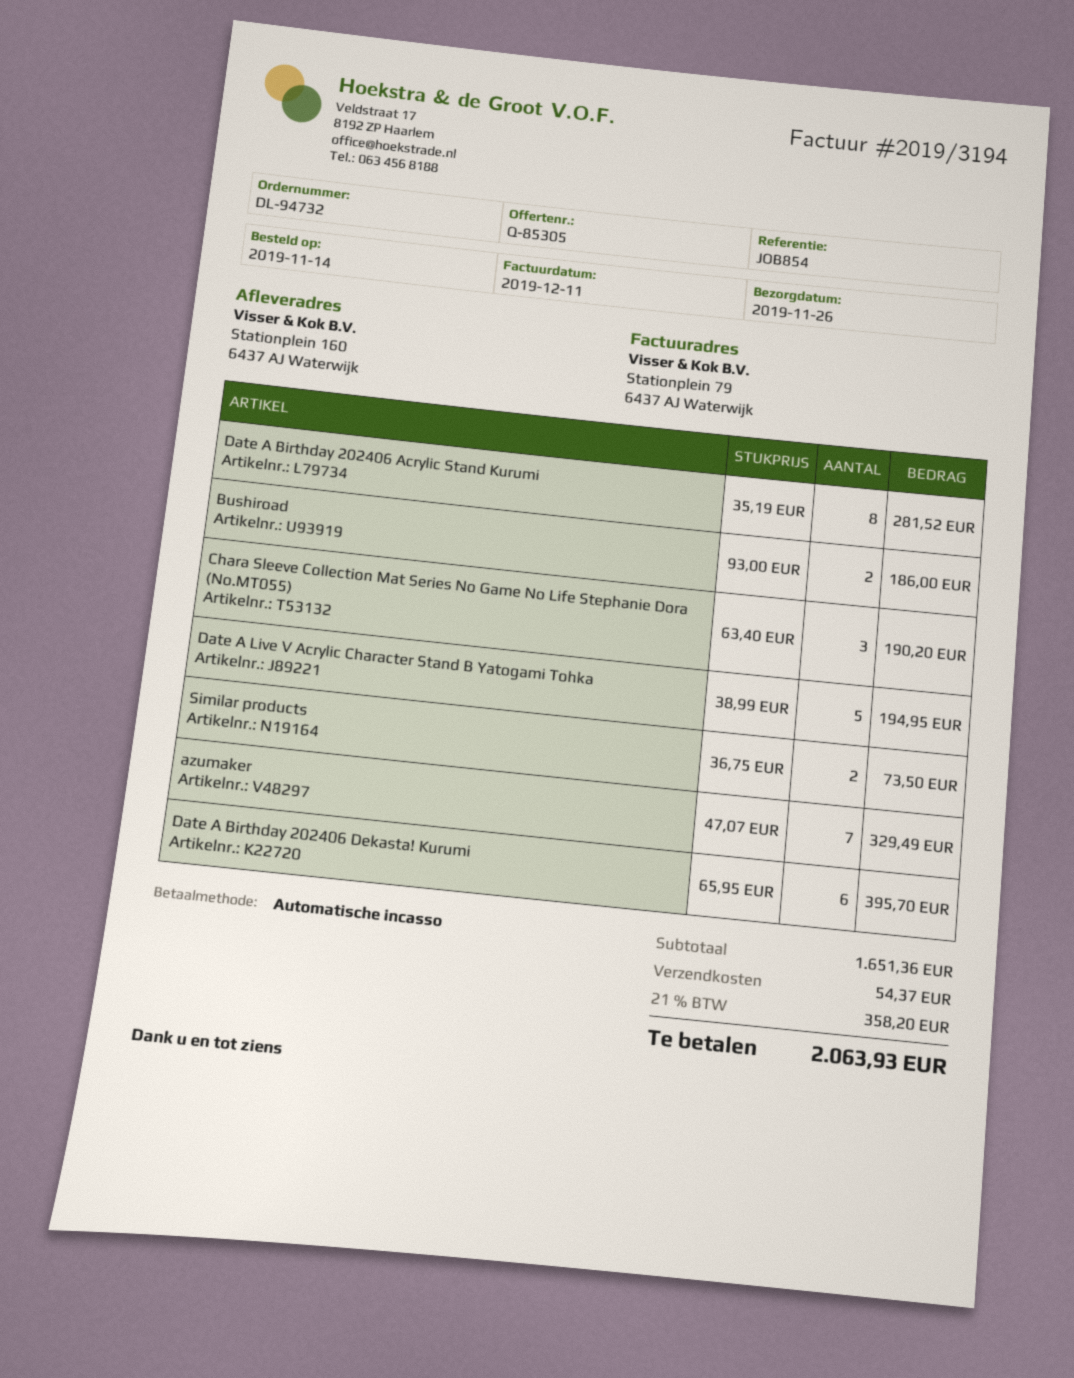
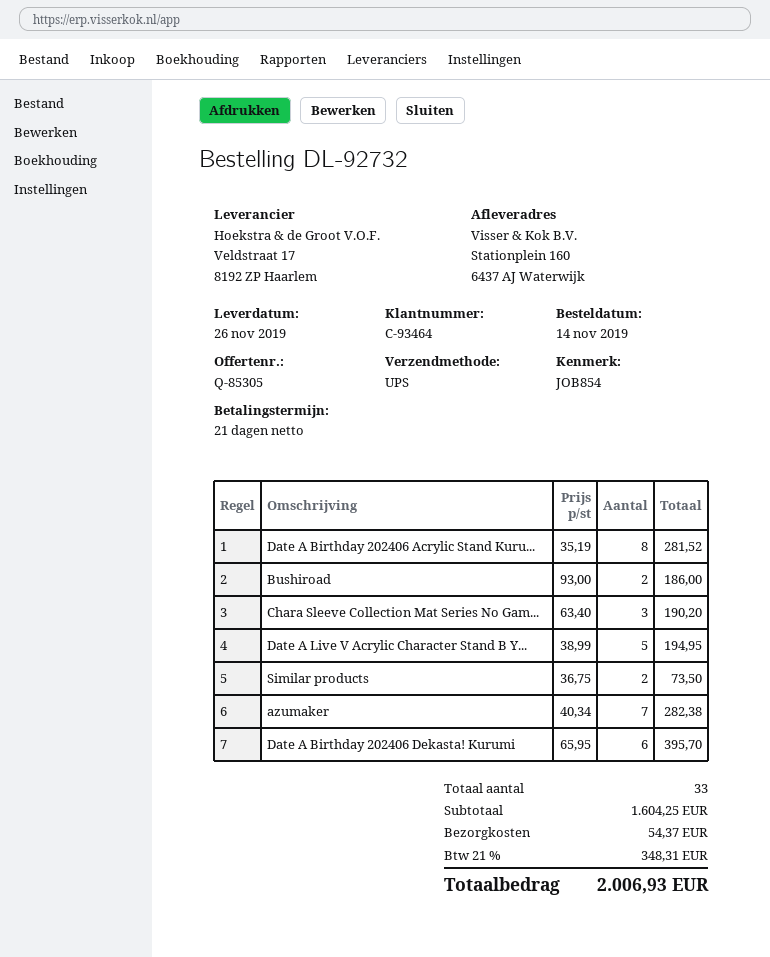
order number: DL-94732 -> DL-92732
azumaker: 7 x 47.07 = 329.49 -> 7 x 40.34 = 282.38
subtotal: 1651.36 -> 1604.25
tax: 21% = 358.20 -> 21% = 348.31
total: 2063.93 -> 2006.93

